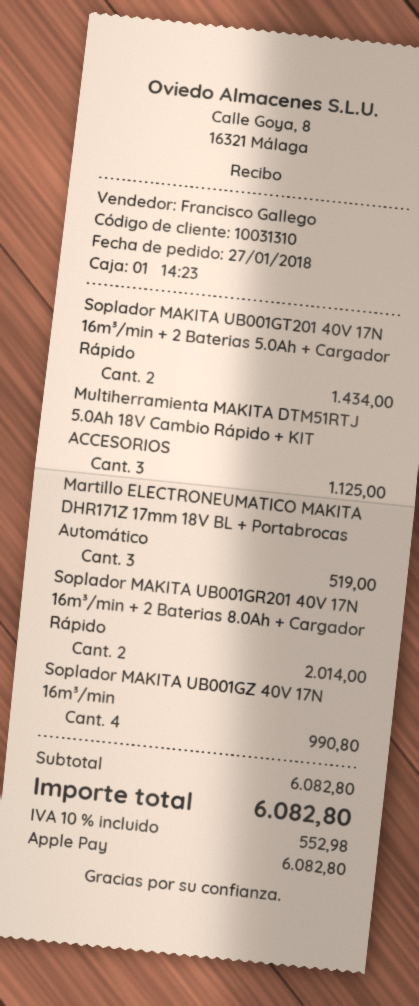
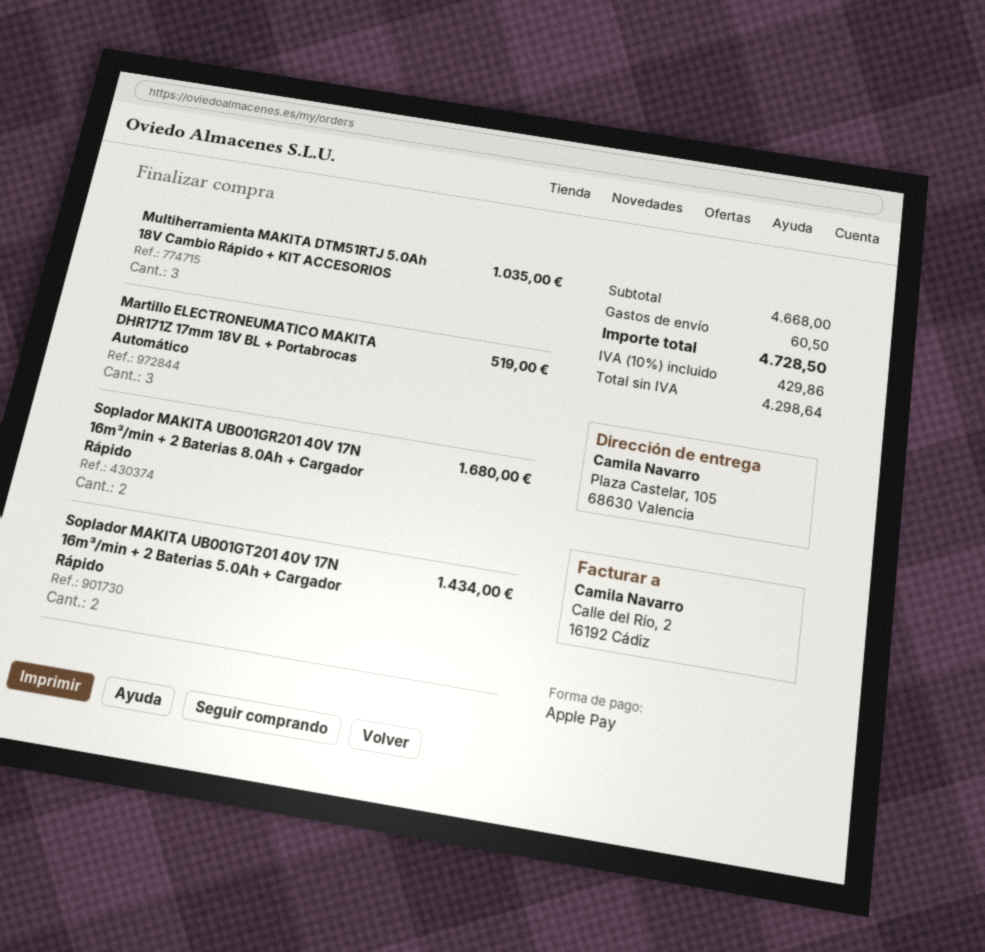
Multiherramienta MAKITA DTM51RTJ 5.0Ah 18V Cambio Rápido + KIT ACCESORIOS: 3 for 1125.00 -> 3 for 1035.00
Soplador MAKITA UB001GR201 40V 17N 16m³/min + 2 Baterias 8.0Ah + Cargador Rápido: 2 for 2014.00 -> 2 for 1680.00
Soplador MAKITA UB001GZ 40V 17N 16m³/min: 4 for 990.80 -> none
subtotal: 6082.80 -> 4668.00
shipping: none -> 60.50
tax: 10% = 552.98 -> 10% = 429.86
total: 6082.80 -> 4728.50

